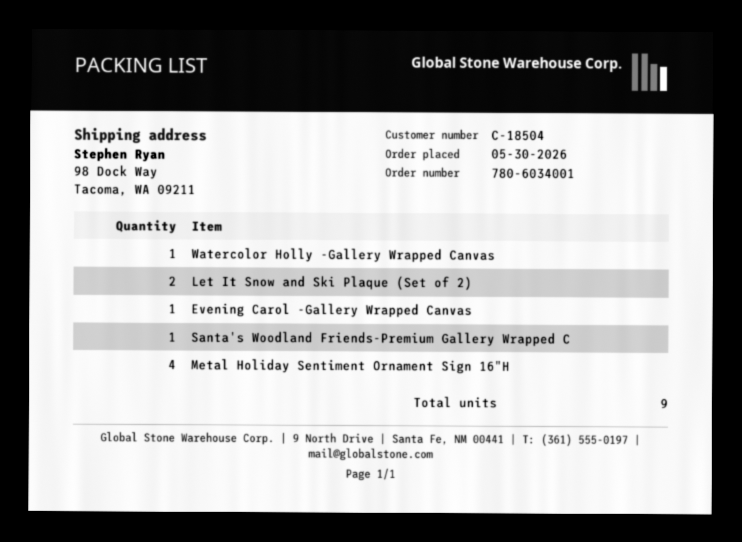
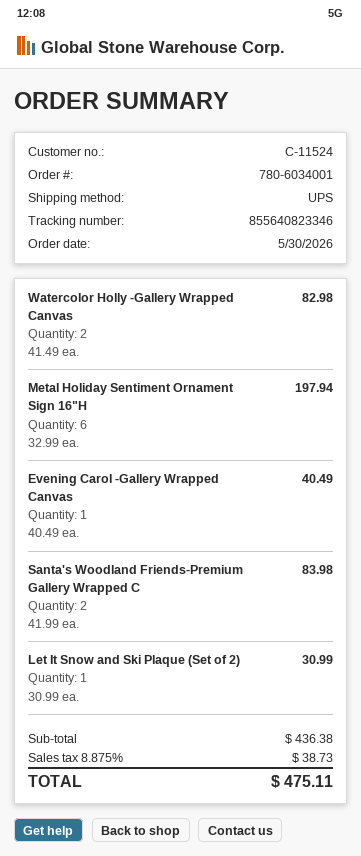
customer number: C-18504 -> C-11524
Watercolor Holly -Gallery Wrapped Canvas: 1 -> 2
Let It Snow and Ski Plaque (Set of 2): 2 -> 1
Santa's Woodland Friends-Premium Gallery Wrapped C: 1 -> 2
Metal Holiday Sentiment Ornament Sign 16"H: 4 -> 6

